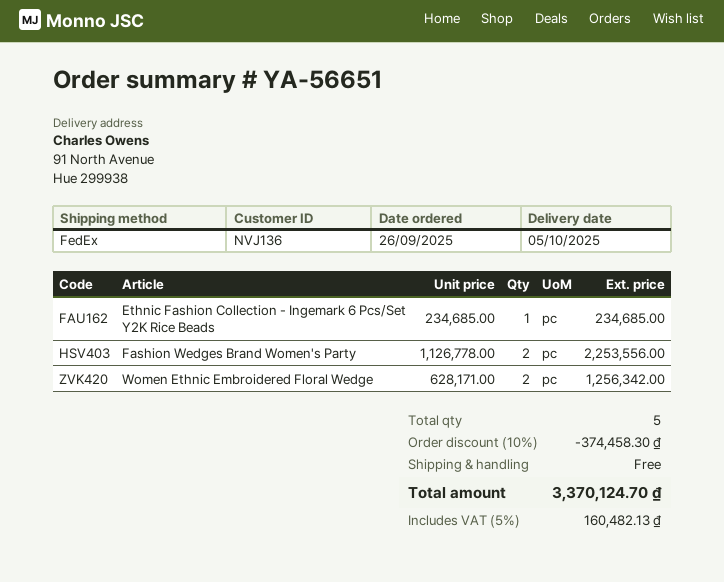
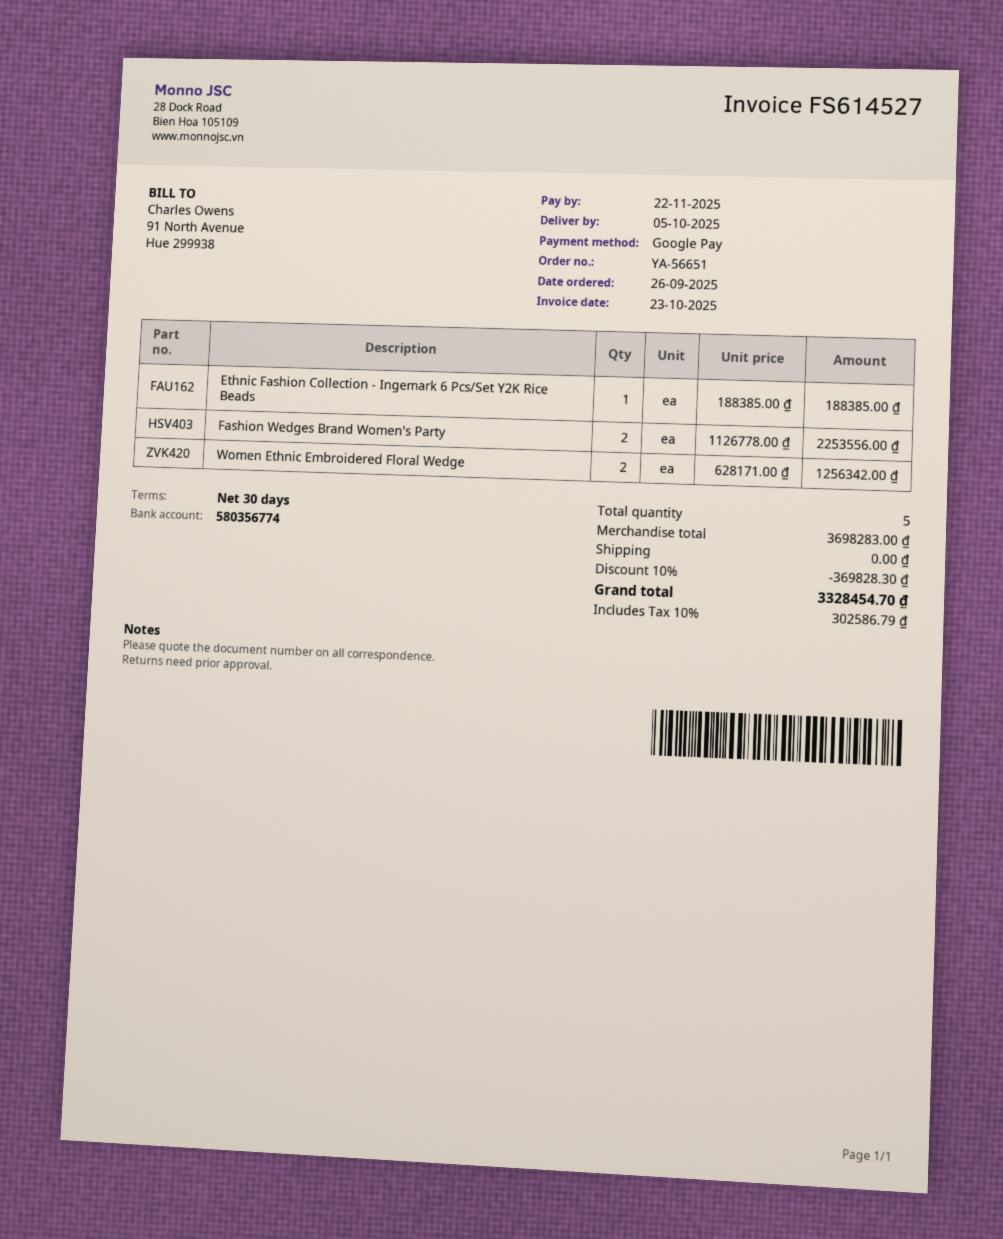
Ethnic Fashion Collection - Ingemark 6 Pcs/Set Y2K Rice Beads: 1 x 234685.00 = 234685.00 -> 1 x 188385.00 = 188385.00
discount: 10% = 374458.30 -> 10% = 369828.30
tax: 5% = 160482.13 -> 10% = 302586.79
total: 3370124.70 -> 3328454.70

